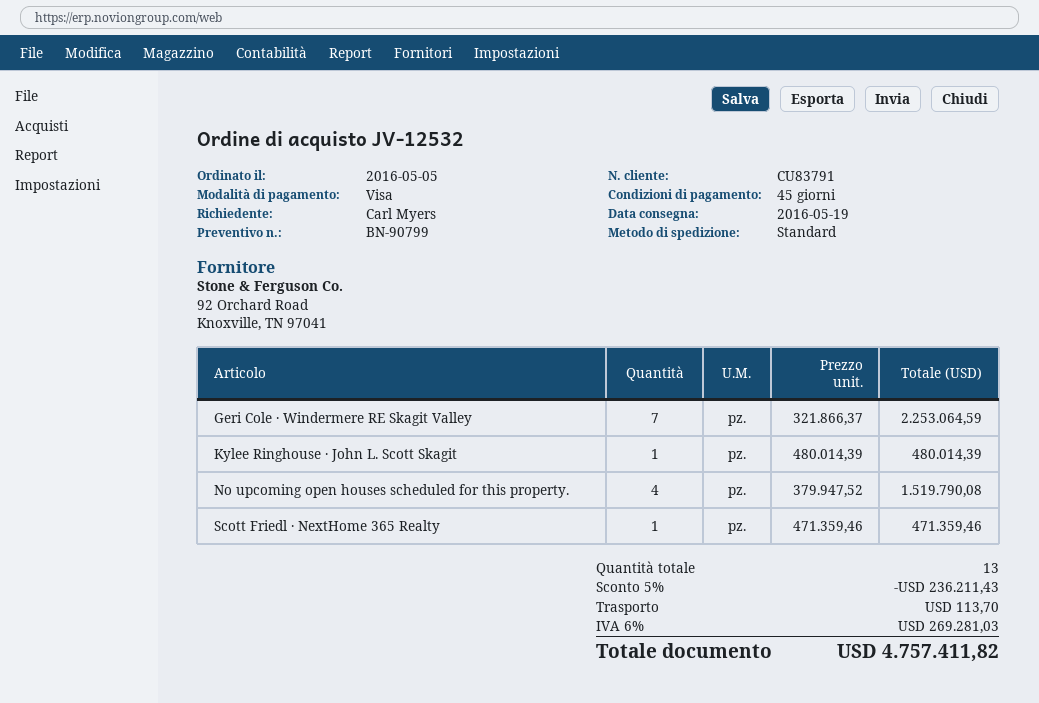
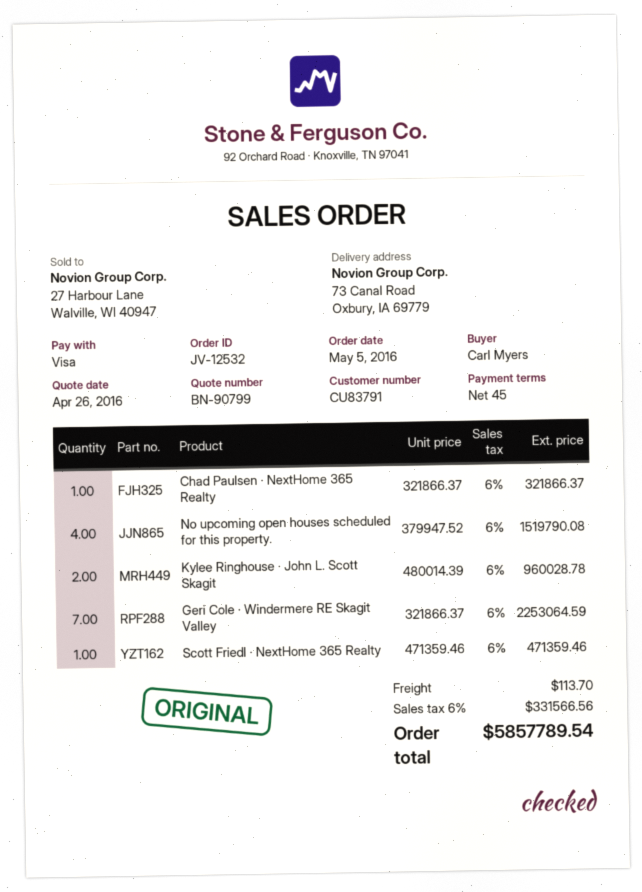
Kylee Ringhouse · John L. Scott Skagit: 1 x 480014.39 = 480014.39 -> 2 x 480014.39 = 960028.78
Chad Paulsen · NextHome 365 Realty: none -> 1 x 321866.37 = 321866.37
discount: 5% = 236211.43 -> none
tax: 6% = 269281.03 -> 6% = 331566.56
total: 4757411.82 -> 5857789.54

